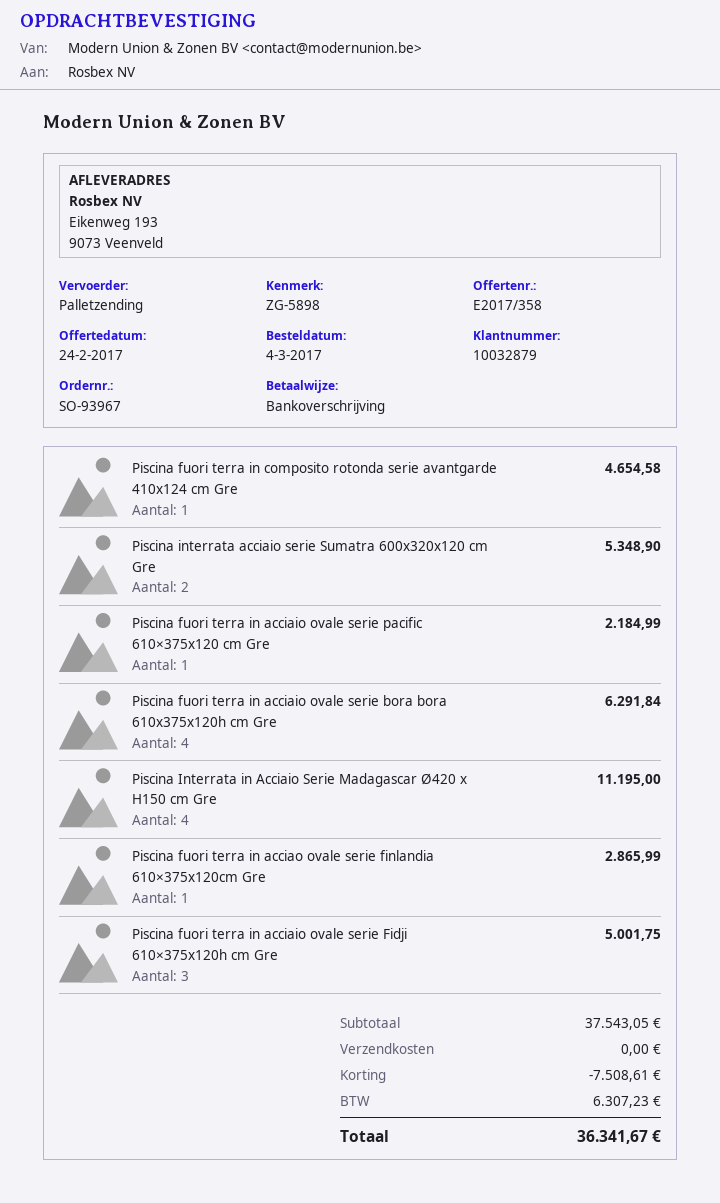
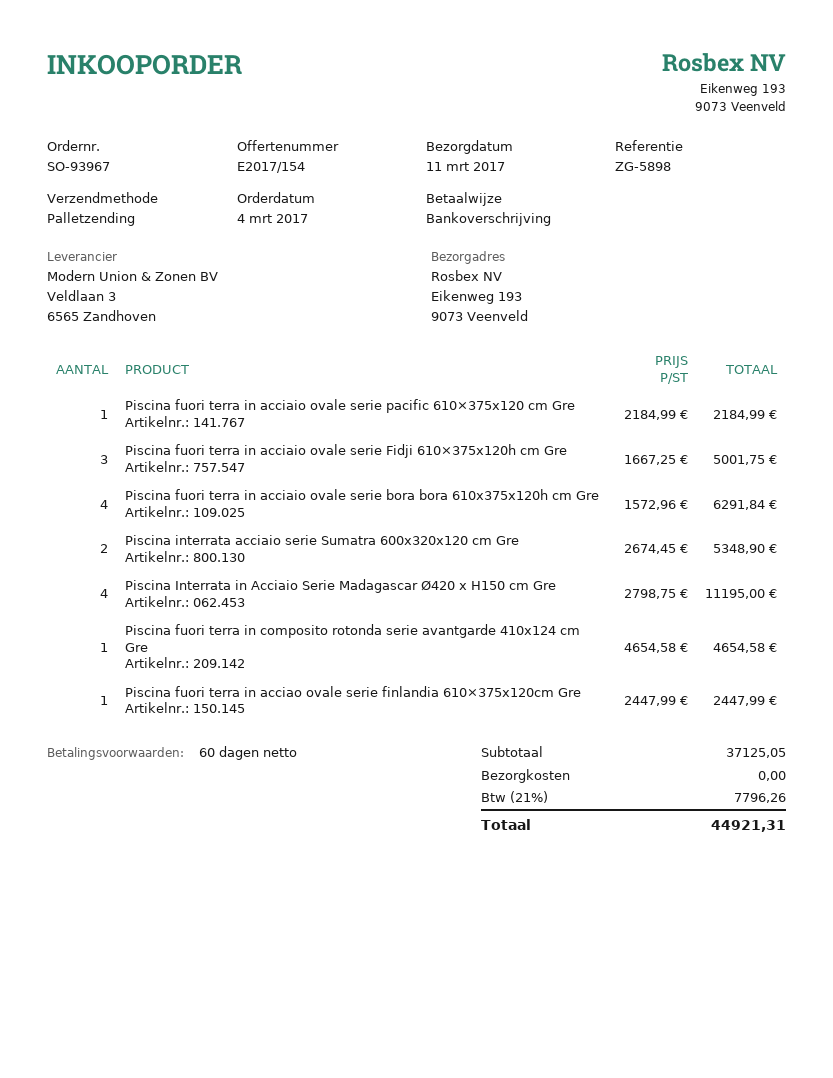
quote number: E2017/358 -> E2017/154
Piscina fuori terra in acciao ovale serie finlandia 610×375x120cm Gre: 1 for 2865.99 -> 1 for 2447.99
subtotal: 37543.05 -> 37125.05
discount: 7508.61 -> none
tax: 6307.23 -> 7796.26
total: 36341.67 -> 44921.31

